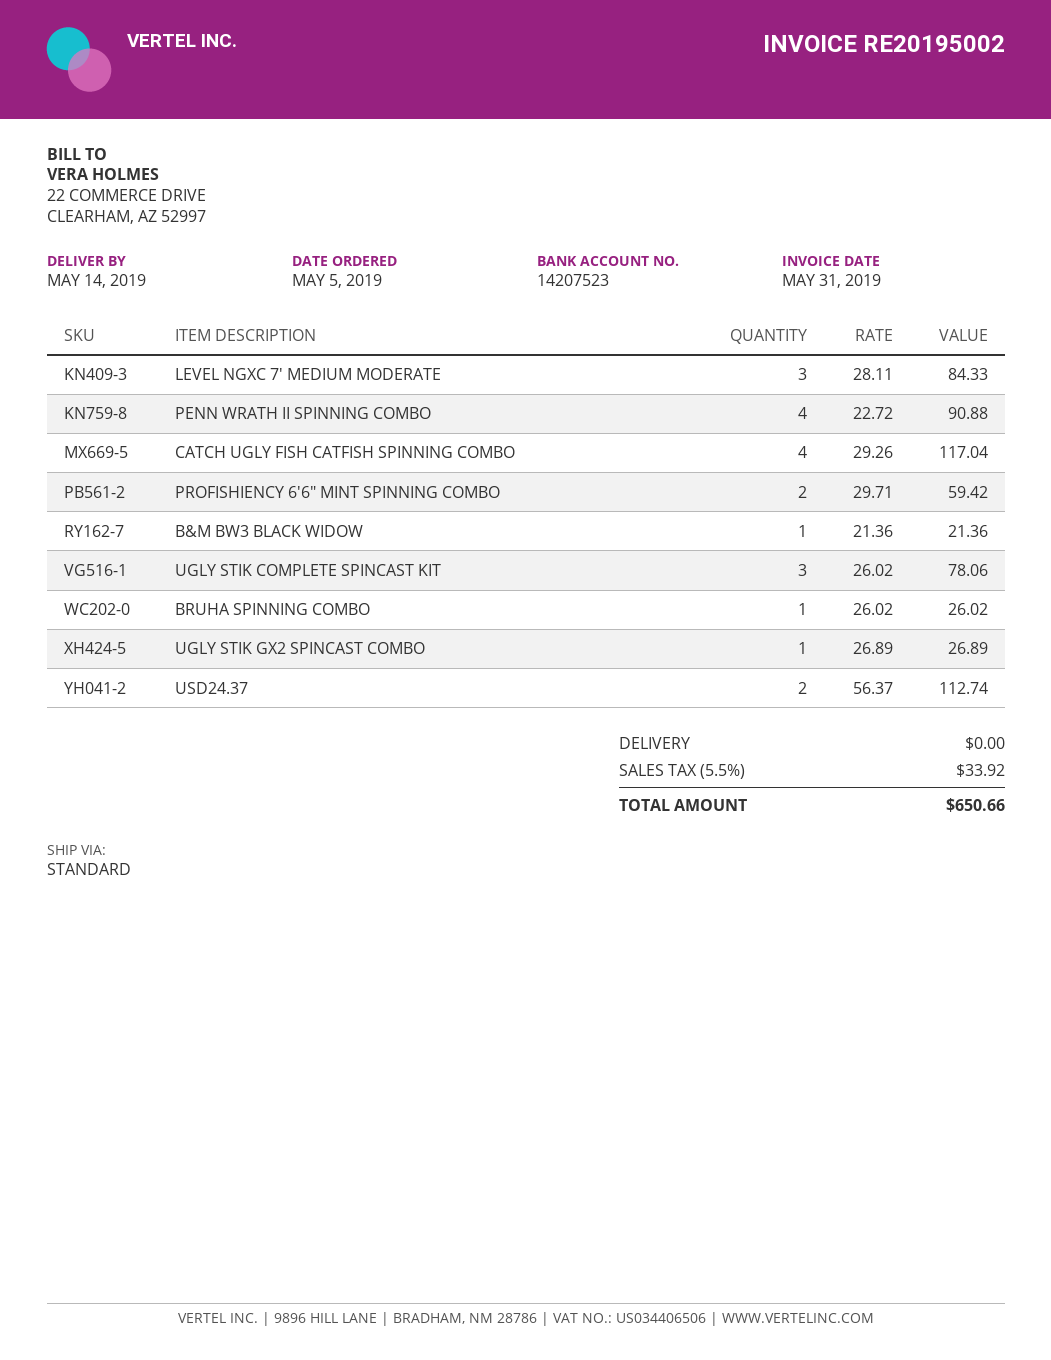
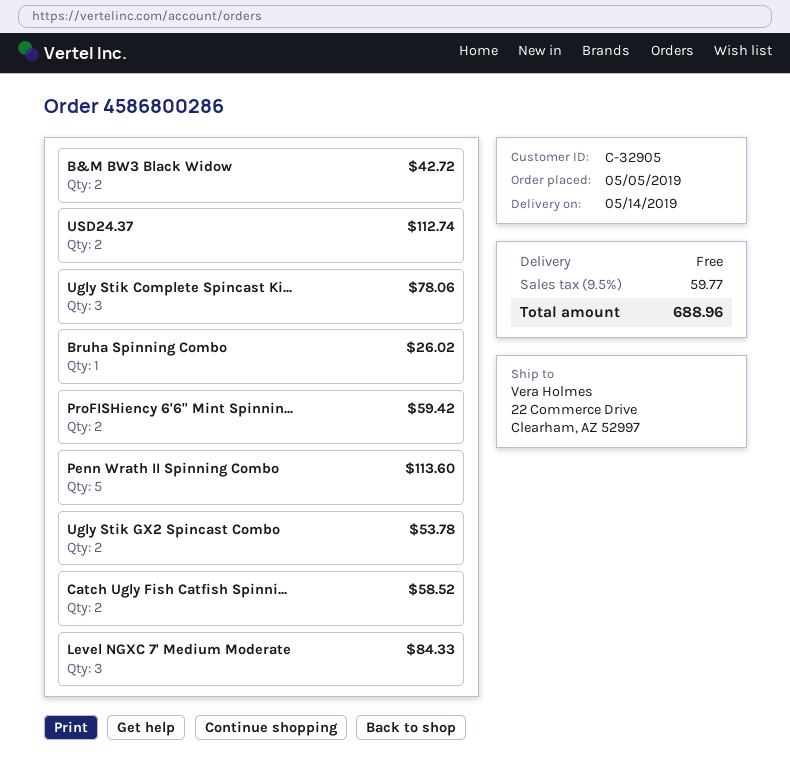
PENN WRATH II SPINNING COMBO: 4 for 90.88 -> 5 for 113.60
CATCH UGLY FISH CATFISH SPINNING COMBO: 4 for 117.04 -> 2 for 58.52
B&M BW3 BLACK WIDOW: 1 for 21.36 -> 2 for 42.72
UGLY STIK GX2 SPINCAST COMBO: 1 for 26.89 -> 2 for 53.78
tax: 5.5% = 33.92 -> 9.5% = 59.77
total: 650.66 -> 688.96

